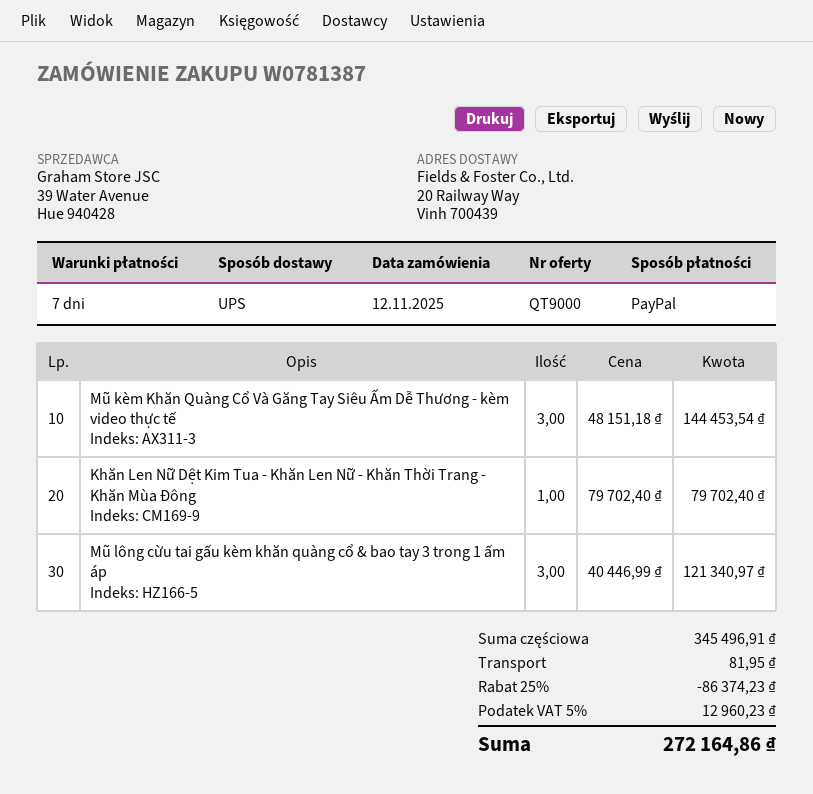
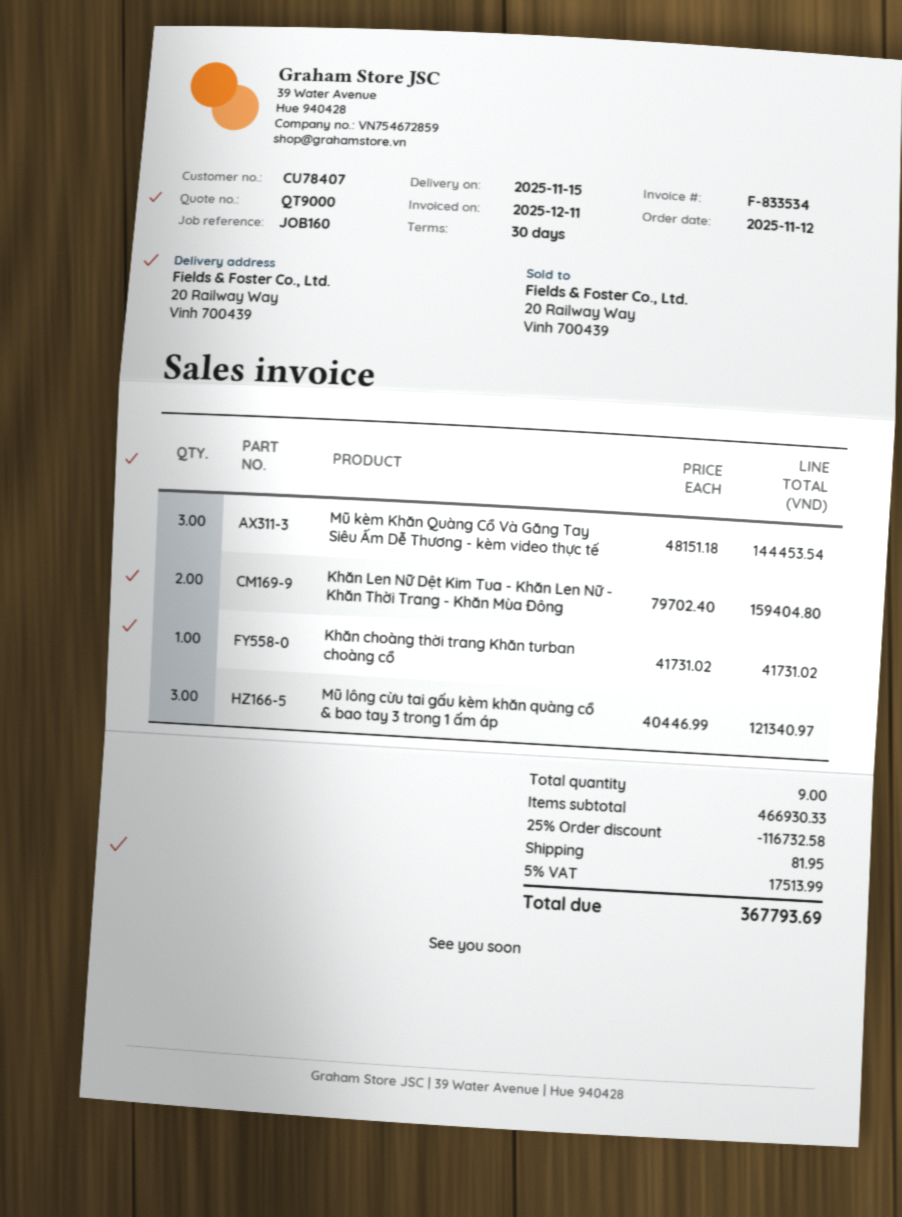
payment terms: 7 days -> 30 days
Khăn Len Nữ Dệt Kim Tua - Khăn Len Nữ - Khăn Thời Trang - Khăn Mùa Đông: 1 x 79702.40 = 79702.40 -> 2 x 79702.40 = 159404.80
Khăn choàng thời trang Khăn turban choàng cổ: none -> 1 x 41731.02 = 41731.02
subtotal: 345496.91 -> 466930.33
discount: 25% = 86374.23 -> 25% = 116732.58
tax: 5% = 12960.23 -> 5% = 17513.99
total: 272164.86 -> 367793.69

